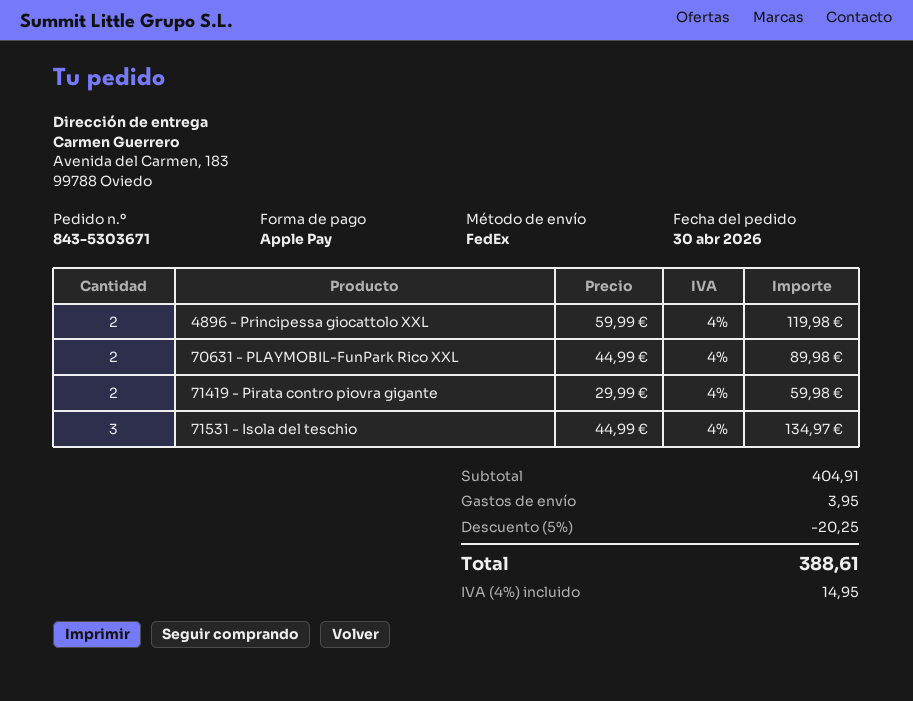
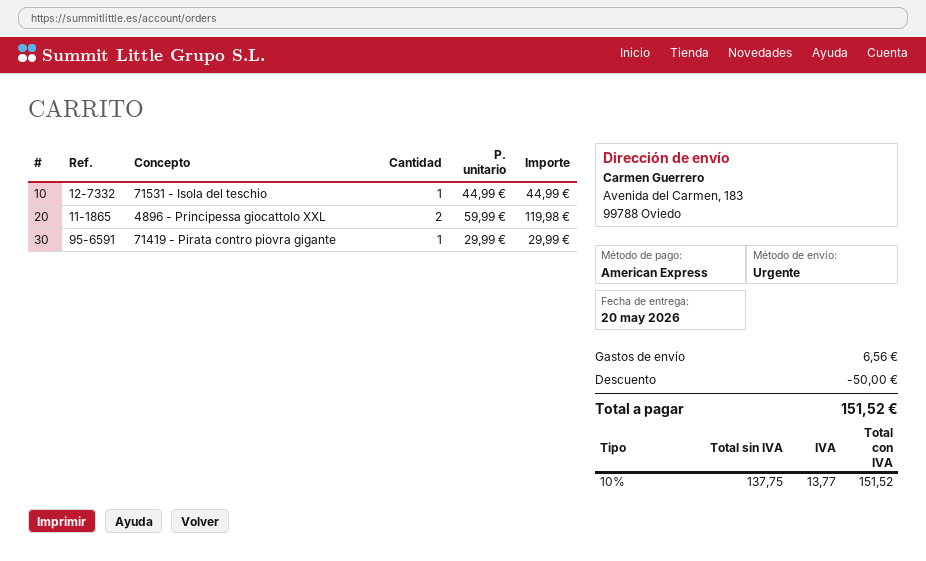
payment method: Apple Pay -> American Express
shipping method: FedEx -> express
70631 - PLAYMOBIL-FunPark Rico XXL: 2 x 44.99 = 89.98 -> none
71419 - Pirata contro piovra gigante: 2 x 29.99 = 59.98 -> 1 x 29.99 = 29.99
71531 - Isola del teschio: 3 x 44.99 = 134.97 -> 1 x 44.99 = 44.99
discount: 20.25 -> 50.00
shipping: 3.95 -> 6.56
tax: 4% = 14.95 -> 10% = 13.77
total: 388.61 -> 151.52

